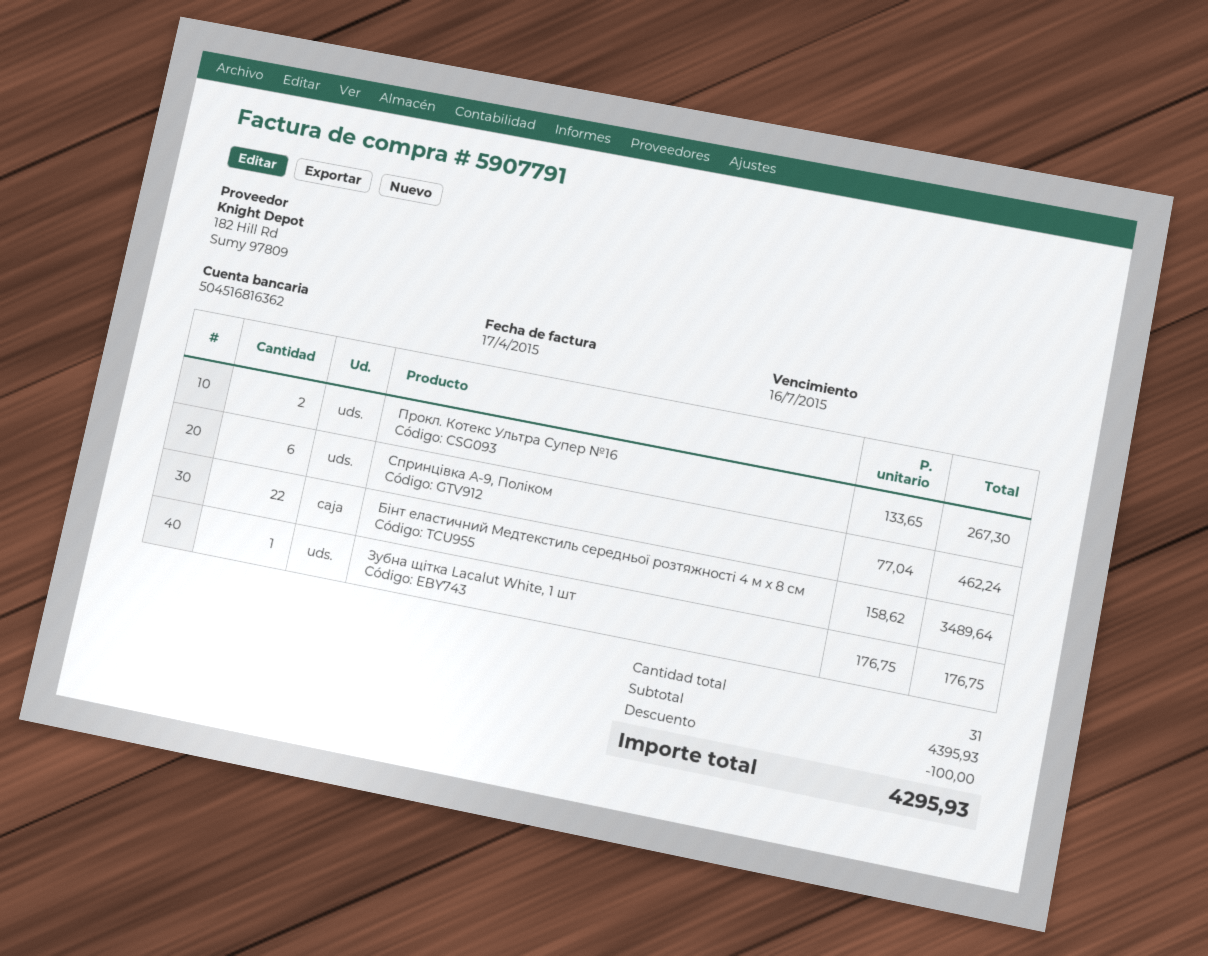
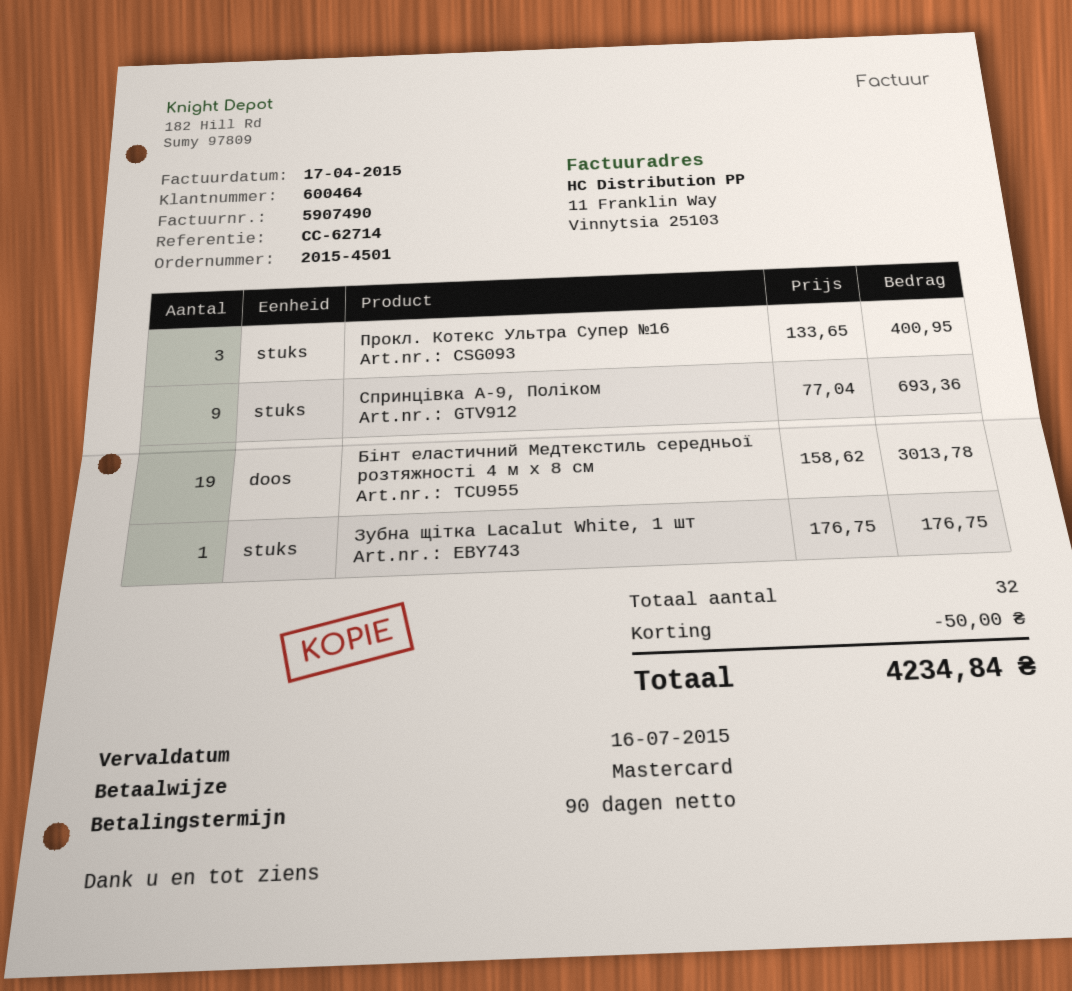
invoice number: 5907791 -> 5907490
Прокл. Котекс Ультра Супер №16: 2 x 133.65 = 267.30 -> 3 x 133.65 = 400.95
Спринцівка А-9, Поліком: 6 x 77.04 = 462.24 -> 9 x 77.04 = 693.36
Бінт еластичний Медтекстиль середньої розтяжності 4 м х 8 см: 22 x 158.62 = 3489.64 -> 19 x 158.62 = 3013.78
total quantity: 31 -> 32
discount: 100.00 -> 50.00
total: 4295.93 -> 4234.84

